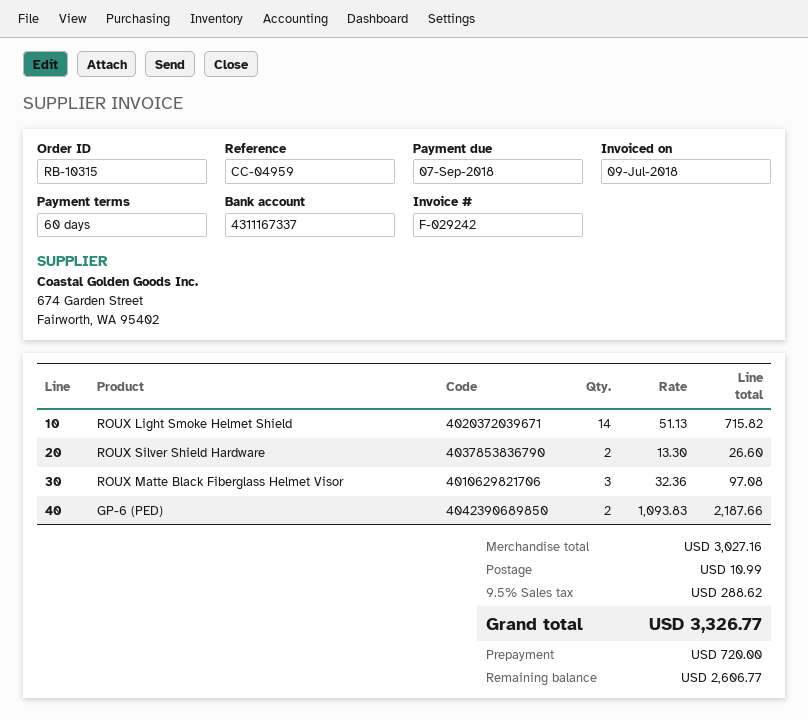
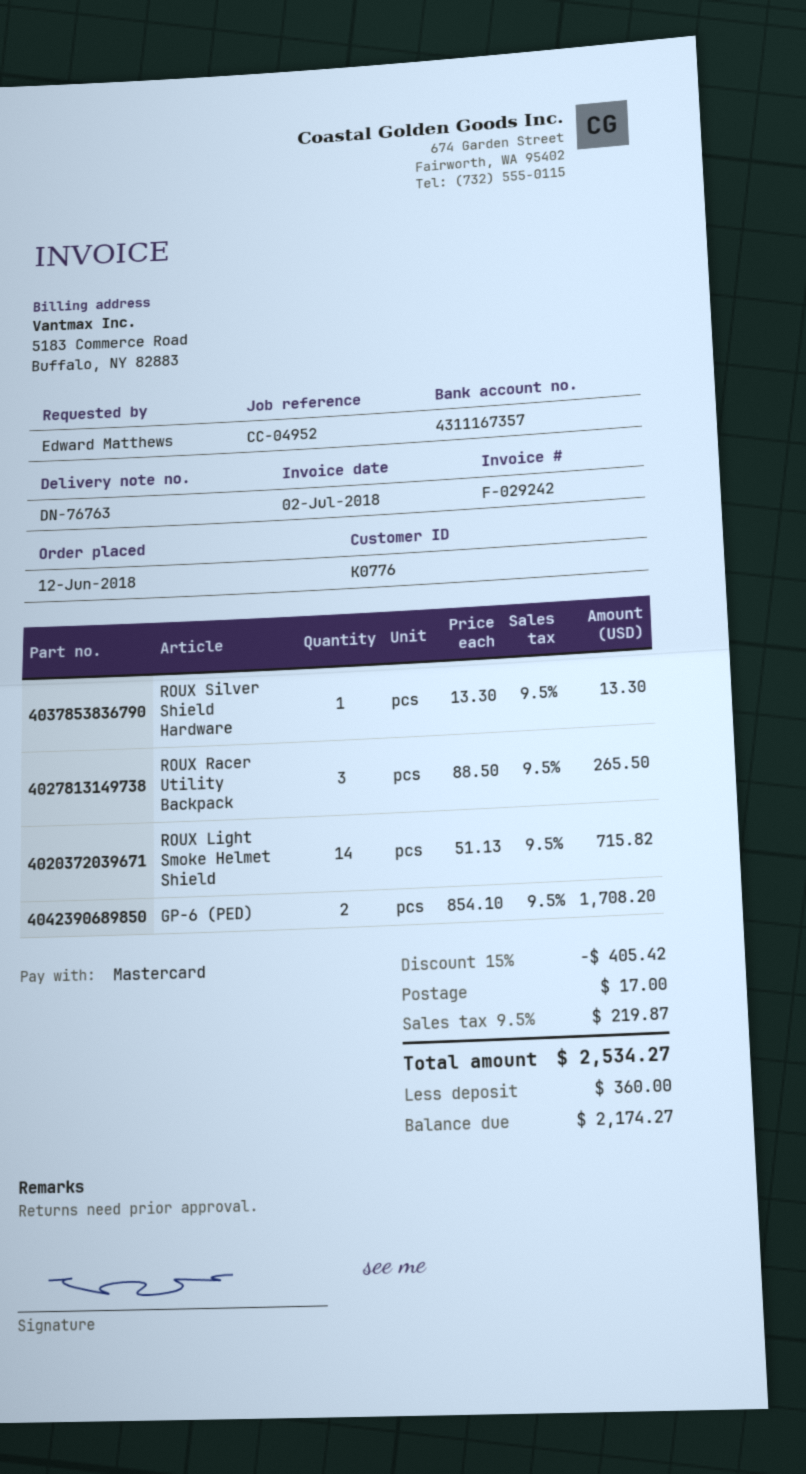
invoice date: 2018-07-09 -> 2018-07-02
reference: CC-04959 -> CC-04952
bank account: 4311167337 -> 4311167357
ROUX Silver Shield Hardware: 2 x 13.30 = 26.60 -> 1 x 13.30 = 13.30
ROUX Matte Black Fiberglass Helmet Visor: 3 x 32.36 = 97.08 -> none
GP-6 (PED): 2 x 1093.83 = 2187.66 -> 2 x 854.10 = 1708.20
ROUX Racer Utility Backpack: none -> 3 x 88.50 = 265.50
discount: none -> 15% = 405.42
shipping: 10.99 -> 17.00
tax: 9.5% = 288.62 -> 9.5% = 219.87
total: 3326.77 -> 2534.27
deposit: 720.00 -> 360.00
balance: 2606.77 -> 2174.27

